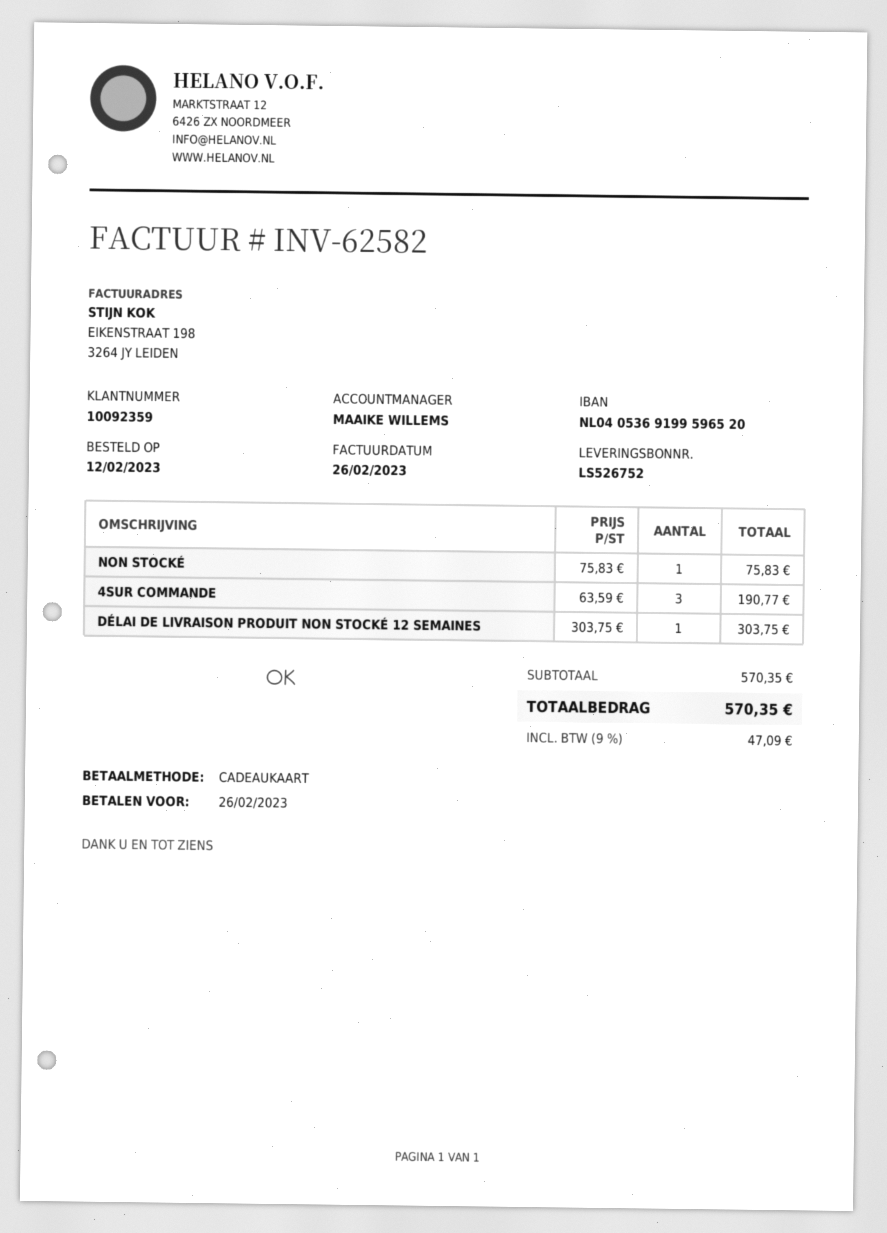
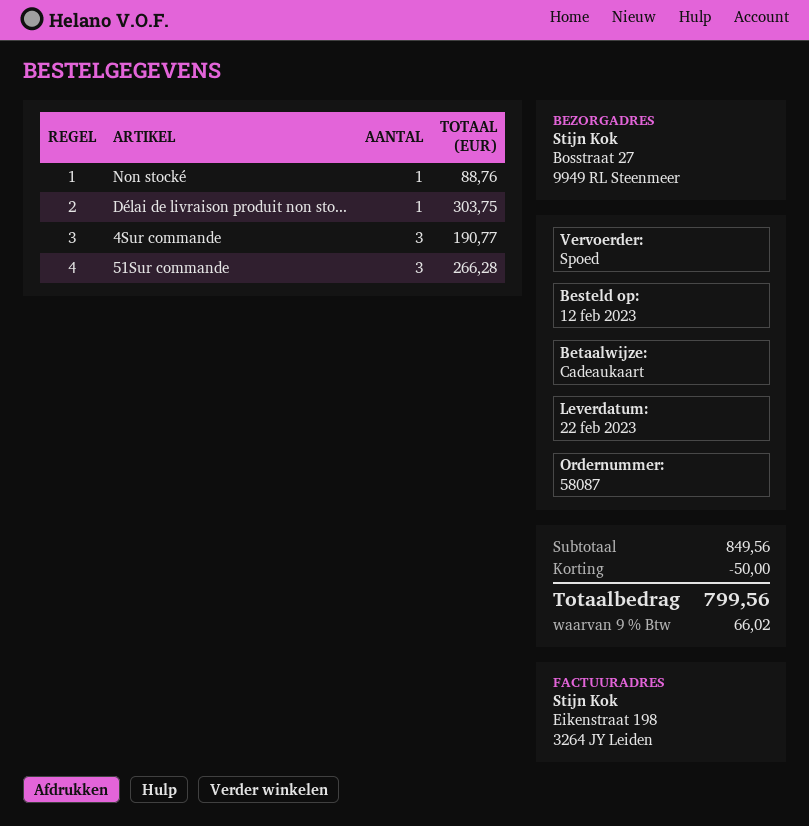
NON STOCKÉ: 1 for 75.83 -> 1 for 88.76
51Sur commande: none -> 3 for 266.28
subtotal: 570.35 -> 849.56
discount: none -> 50.00
tax: 9% = 47.09 -> 9% = 66.02
total: 570.35 -> 799.56

